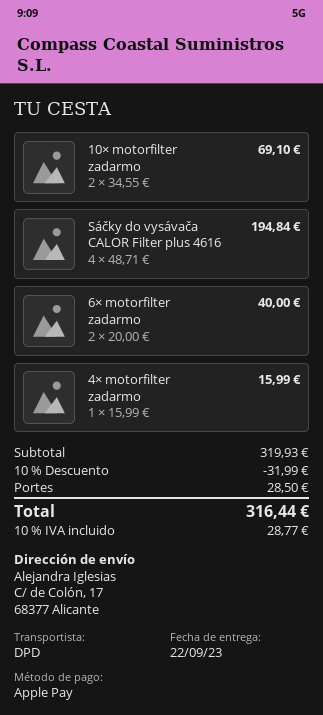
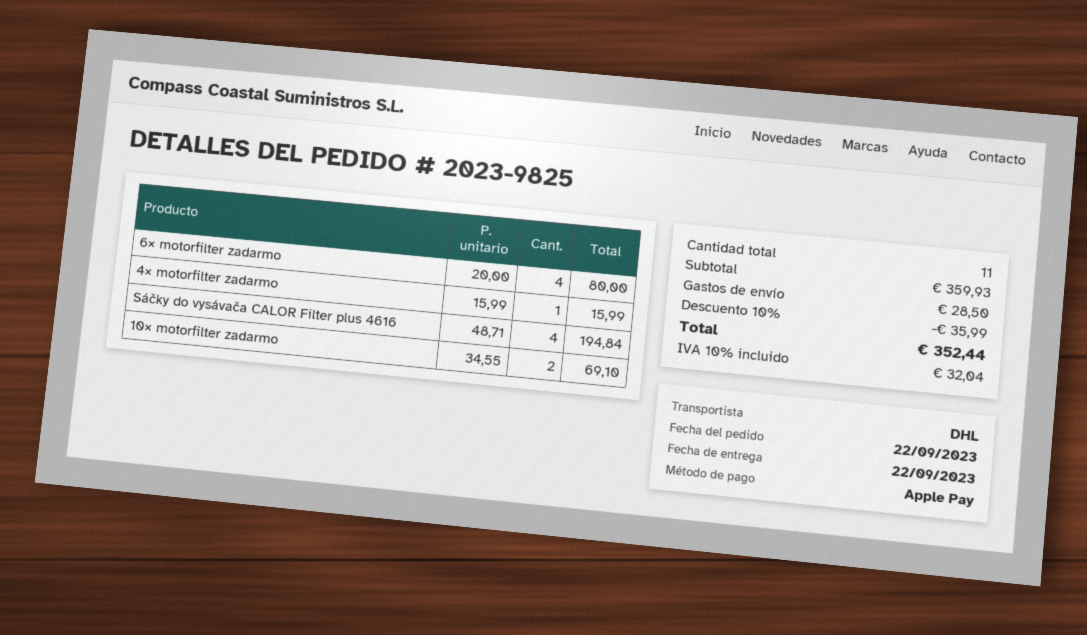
shipping method: DPD -> DHL
6× motorfilter zadarmo: 2 x 20.00 = 40.00 -> 4 x 20.00 = 80.00
subtotal: 319.93 -> 359.93
discount: 10% = 31.99 -> 10% = 35.99
tax: 10% = 28.77 -> 10% = 32.04
total: 316.44 -> 352.44

